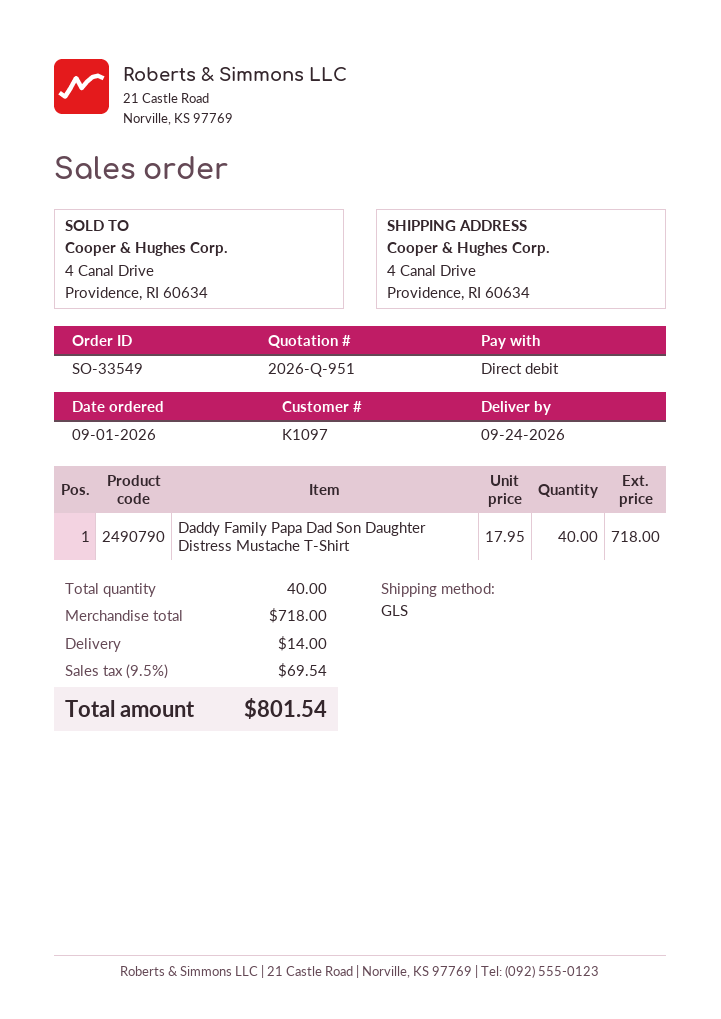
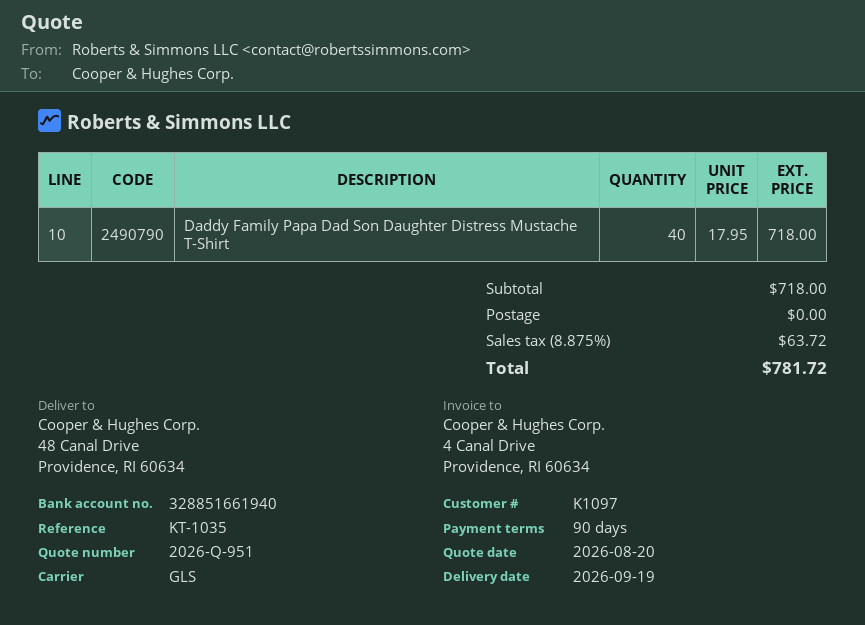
delivery date: 2026-09-24 -> 2026-09-19
ship to: 4 Canal Drive, Providence, RI 60634 -> 48 Canal Drive, Providence, RI 60634
shipping: 14.00 -> 0.00
tax: 9.5% = 69.54 -> 8.875% = 63.72
total: 801.54 -> 781.72

